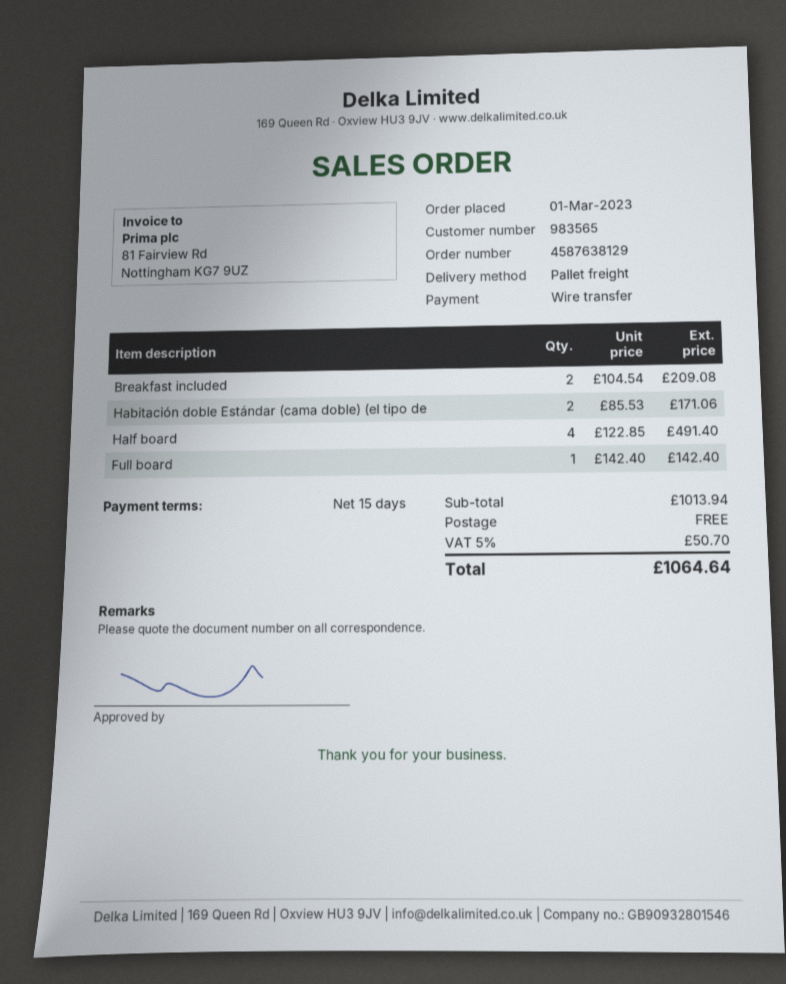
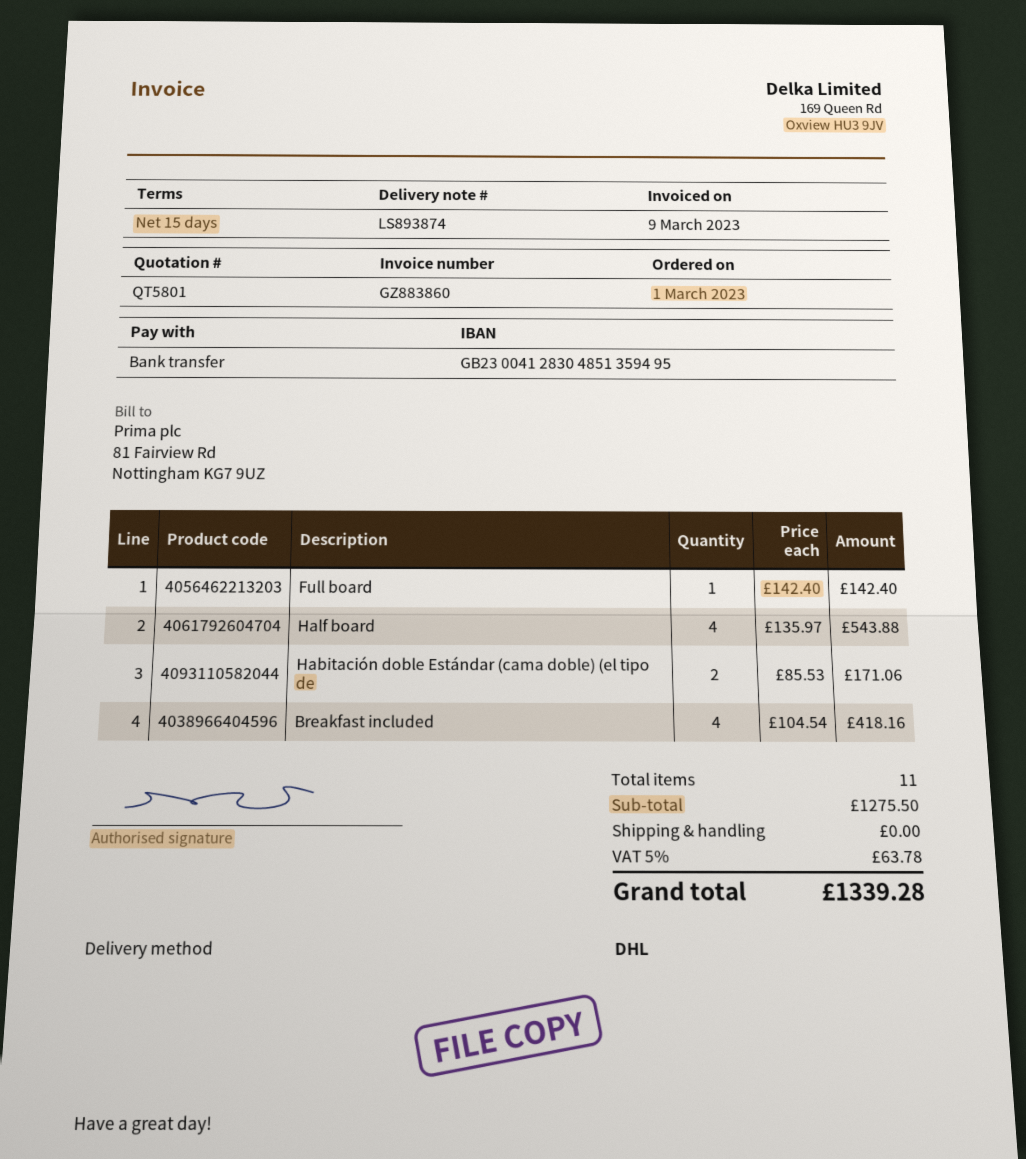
shipping method: pallet freight -> DHL
Breakfast included: 2 x 104.54 = 209.08 -> 4 x 104.54 = 418.16
Half board: 4 x 122.85 = 491.40 -> 4 x 135.97 = 543.88
subtotal: 1013.94 -> 1275.50
tax: 5% = 50.70 -> 5% = 63.78
total: 1064.64 -> 1339.28

